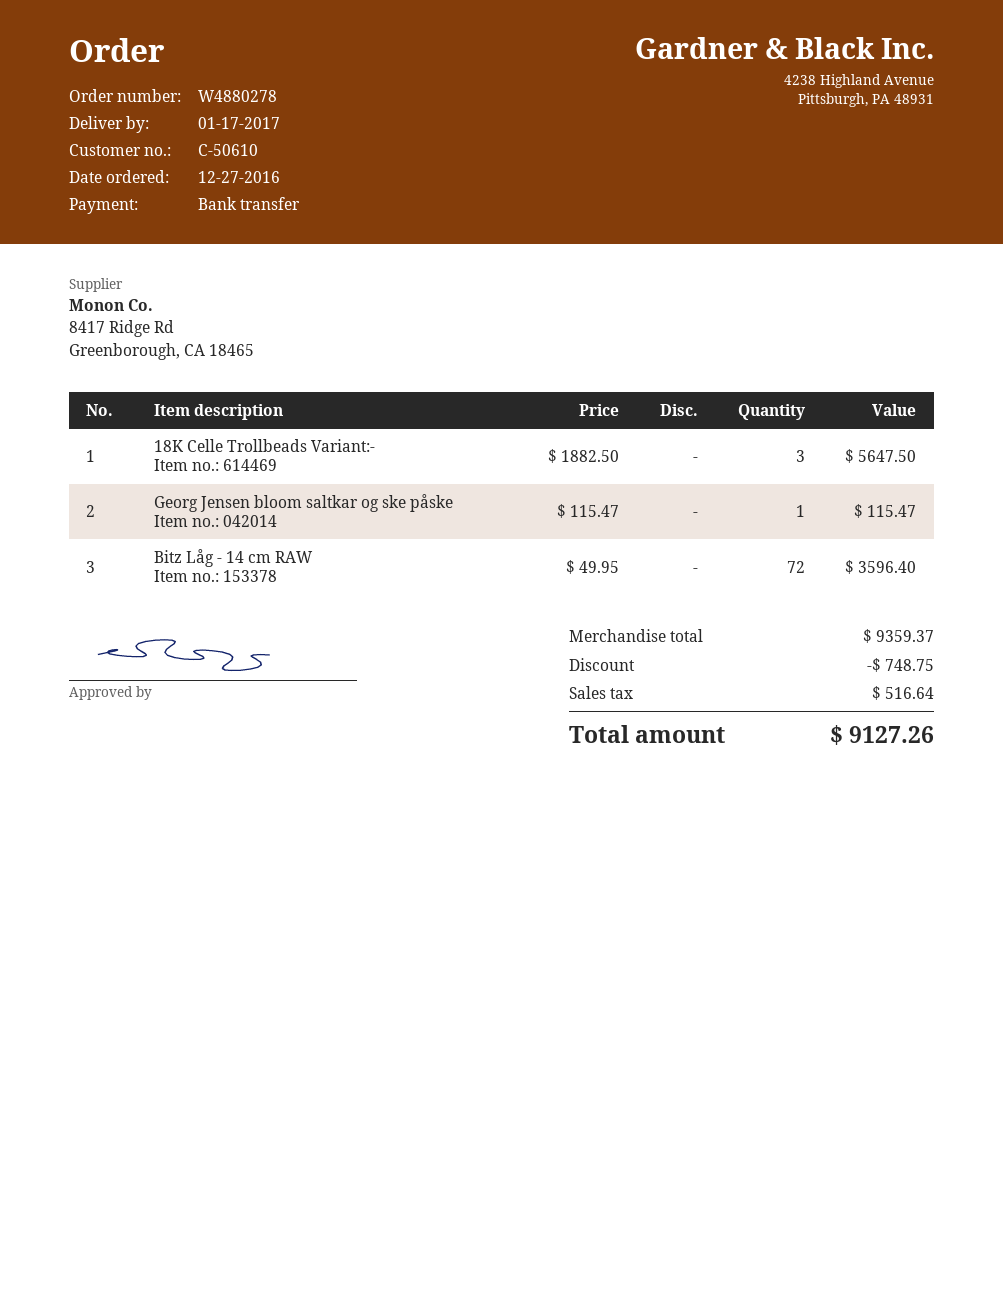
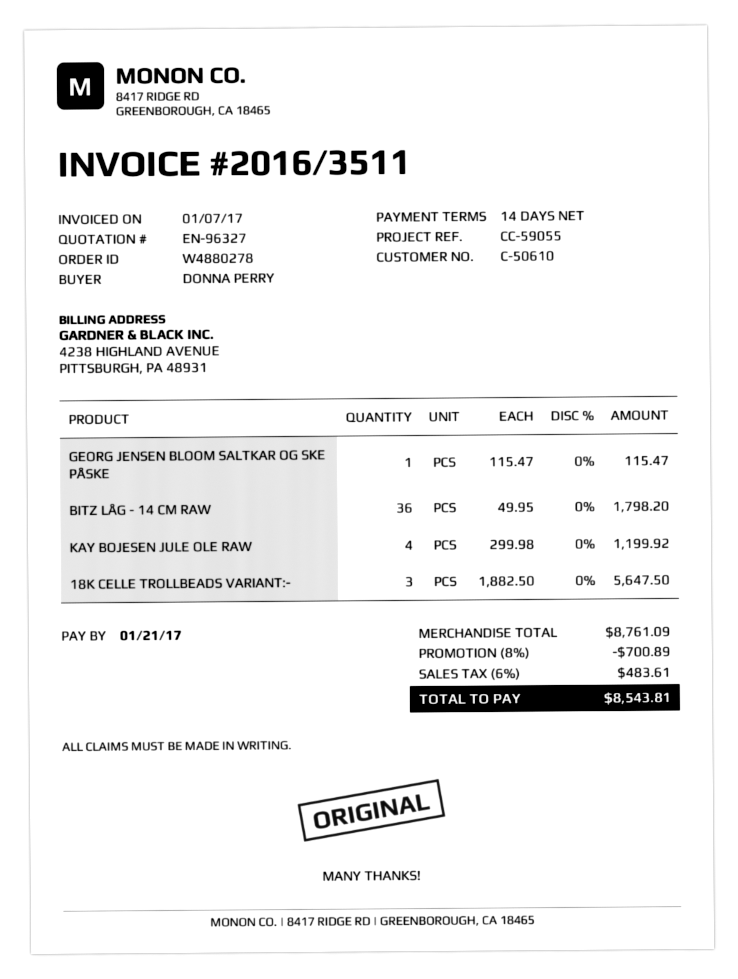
Bitz Låg - 14 cm RAW: 72 x 49.95 = 3596.40 -> 36 x 49.95 = 1798.20
KAY BOJESEN JULE OLE RAW: none -> 4 x 299.98 = 1199.92
subtotal: 9359.37 -> 8761.09
discount: 748.75 -> 700.89
tax: 516.64 -> 483.61
total: 9127.26 -> 8543.81

